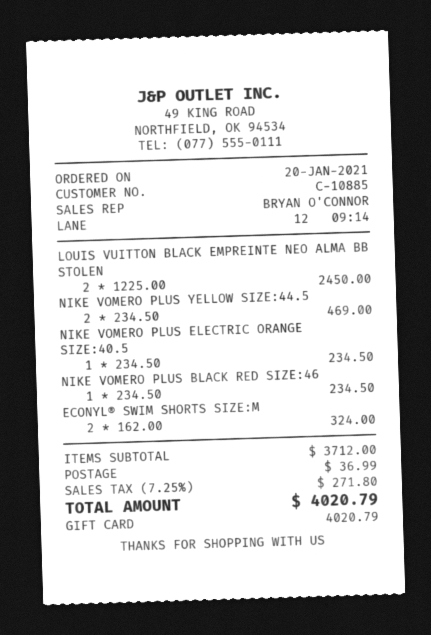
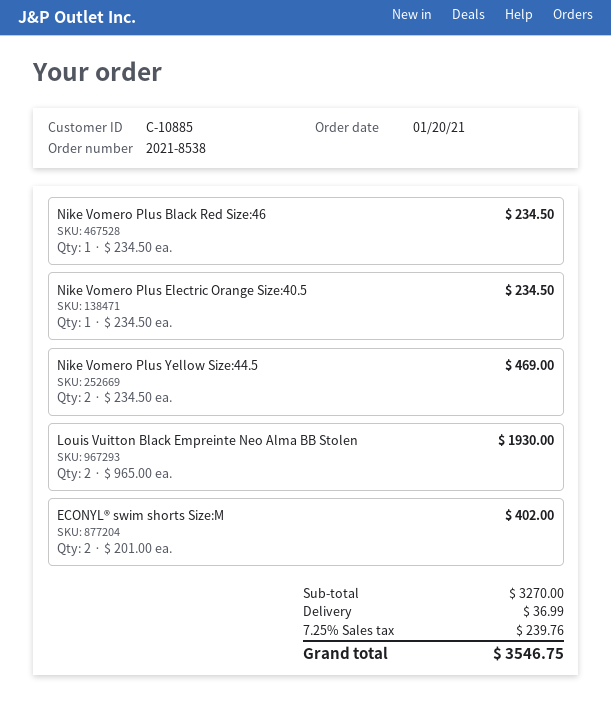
LOUIS VUITTON BLACK EMPREINTE NEO ALMA BB STOLEN: 2 x 1225.00 = 2450.00 -> 2 x 965.00 = 1930.00
ECONYL® SWIM SHORTS SIZE:M: 2 x 162.00 = 324.00 -> 2 x 201.00 = 402.00
subtotal: 3712.00 -> 3270.00
tax: 7.25% = 271.80 -> 7.25% = 239.76
total: 4020.79 -> 3546.75

